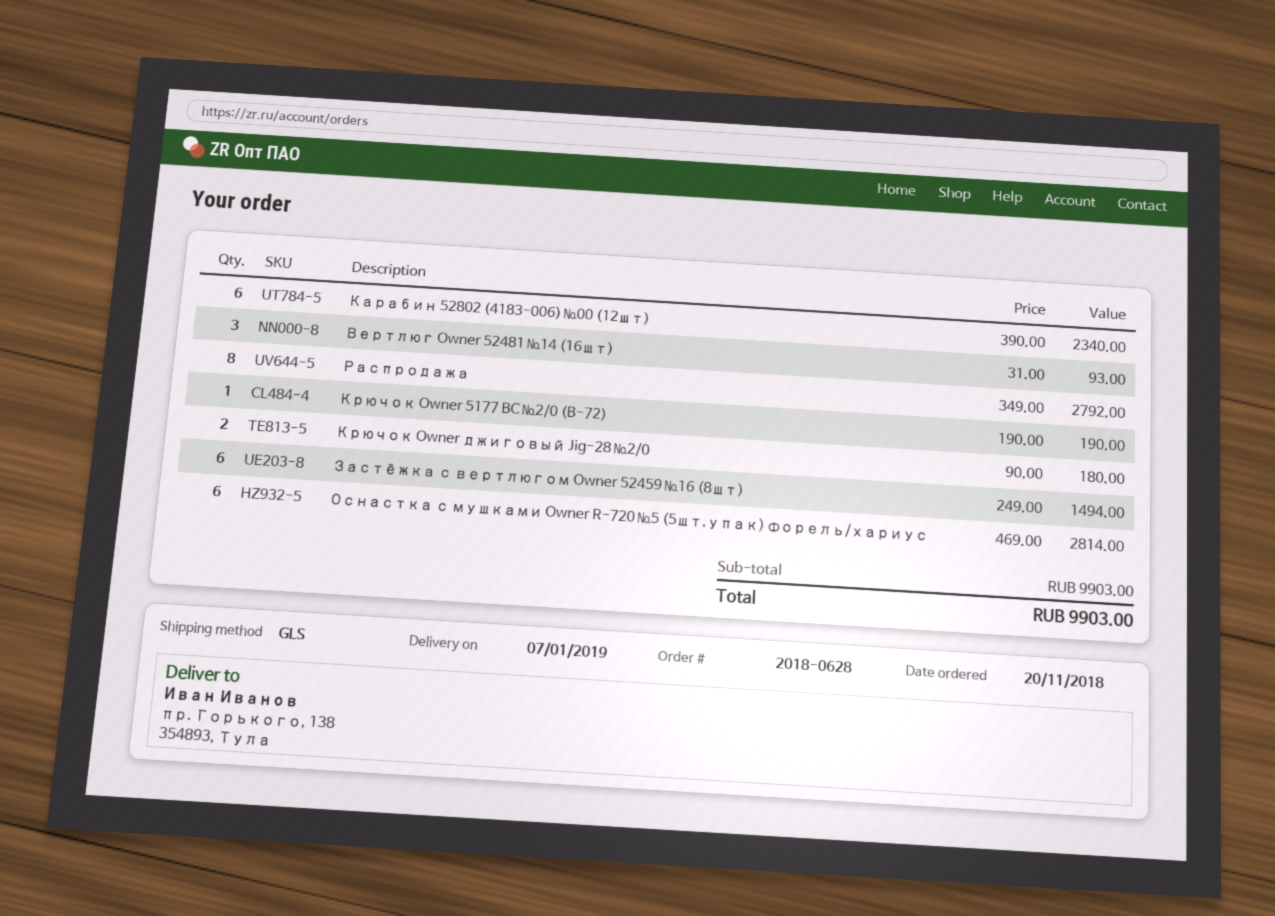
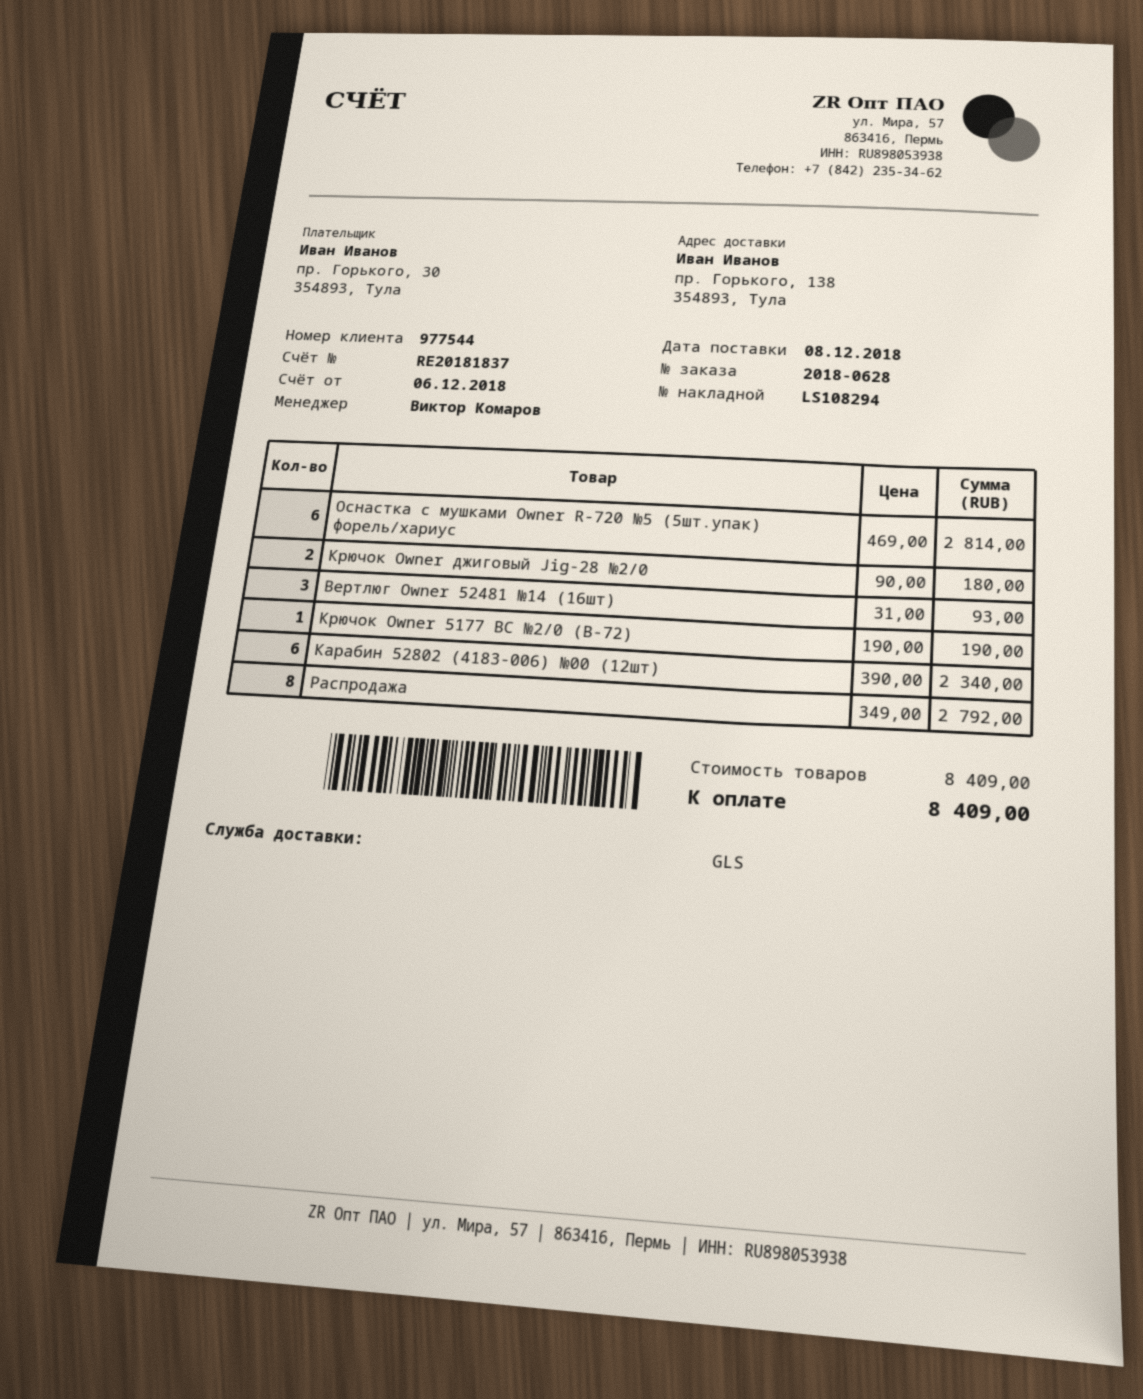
delivery date: 2019-01-07 -> 2018-12-08
Застёжка с вертлюгом Owner 52459 №16 (8шт): 6 x 249.00 = 1494.00 -> none
subtotal: 9903.00 -> 8409.00
total: 9903.00 -> 8409.00

